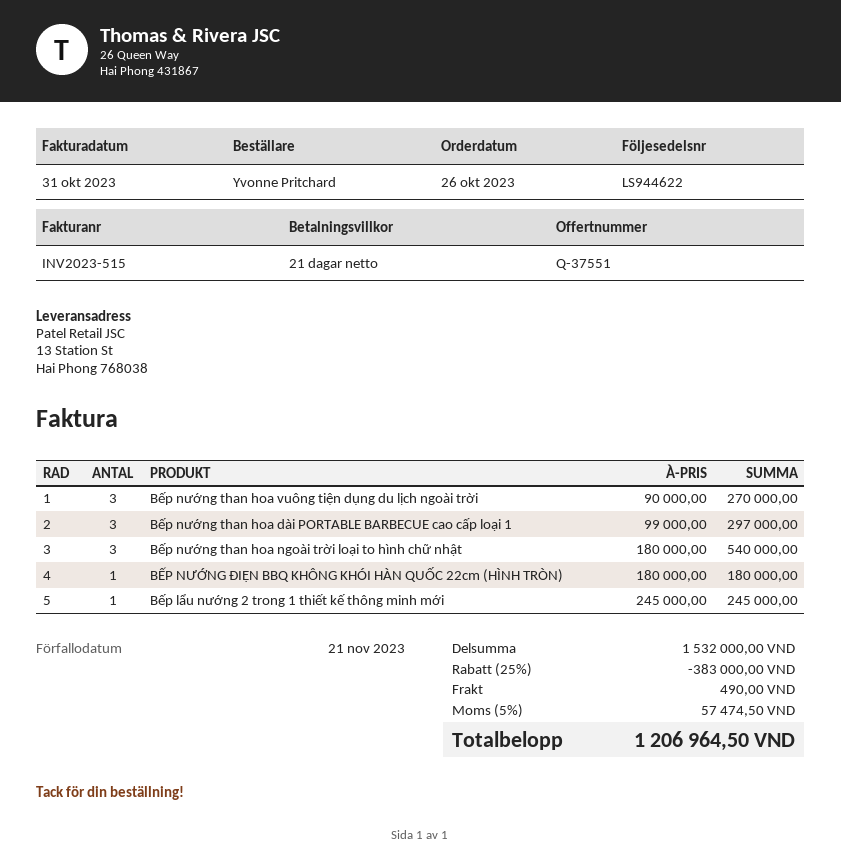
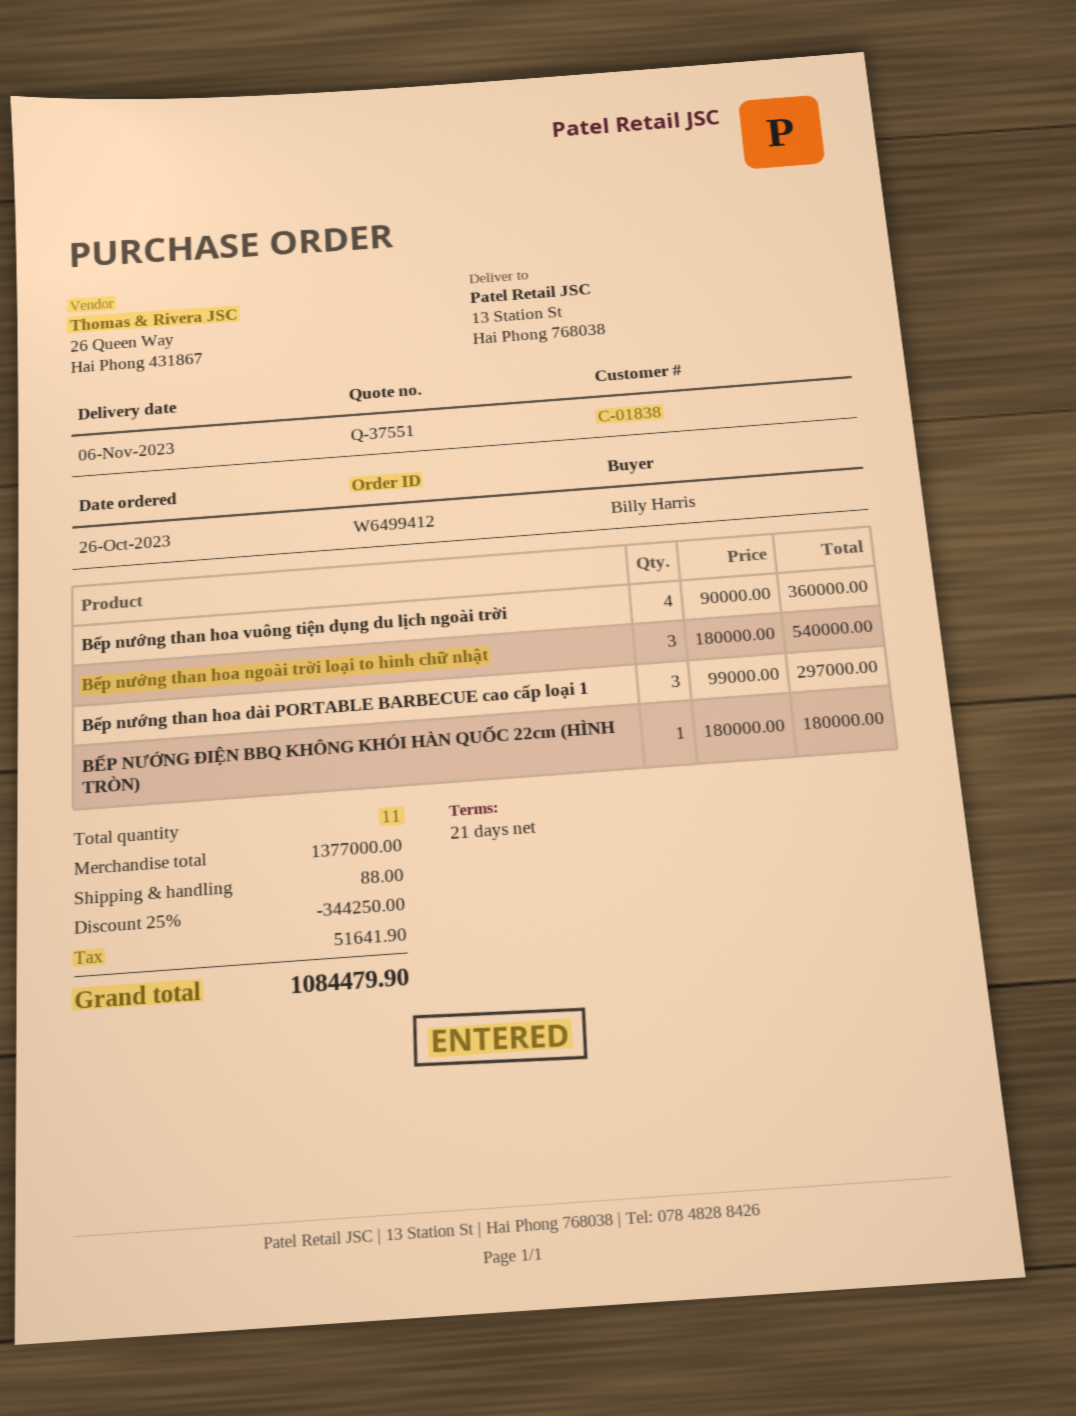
ordered by: Yvonne Pritchard -> Billy Harris
Bếp nướng than hoa vuông tiện dụng du lịch ngoài trời: 3 x 90000.00 = 270000.00 -> 4 x 90000.00 = 360000.00
Bếp lẩu nướng 2 trong 1 thiết kế thông minh mới: 1 x 245000.00 = 245000.00 -> none
subtotal: 1532000.00 -> 1377000.00
discount: 25% = 383000.00 -> 25% = 344250.00
shipping: 490.00 -> 88.00
tax: 57474.50 -> 51641.90
total: 1206964.50 -> 1084479.90

